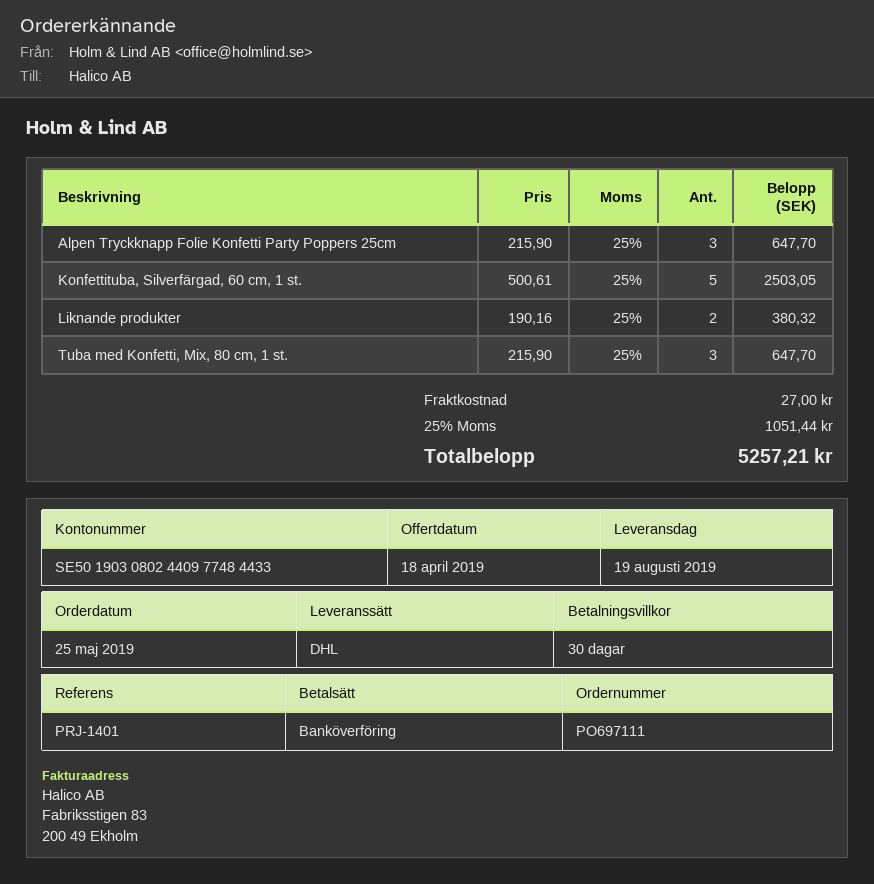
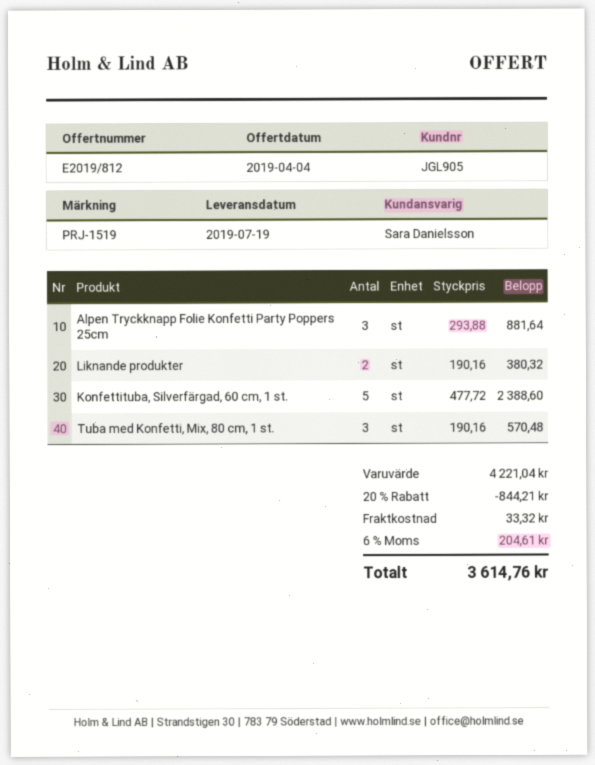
quote date: 2019-04-18 -> 2019-04-04
delivery date: 2019-08-19 -> 2019-07-19
reference: PRJ-1401 -> PRJ-1519
Alpen Tryckknapp Folie Konfetti Party Poppers 25cm: 3 x 215.90 = 647.70 -> 3 x 293.88 = 881.64
Konfettituba, Silverfärgad, 60 cm, 1 st.: 5 x 500.61 = 2503.05 -> 5 x 477.72 = 2388.60
Tuba med Konfetti, Mix, 80 cm, 1 st.: 3 x 215.90 = 647.70 -> 3 x 190.16 = 570.48
discount: none -> 20% = 844.21
shipping: 27.00 -> 33.32
tax: 25% = 1051.44 -> 6% = 204.61
total: 5257.21 -> 3614.76

